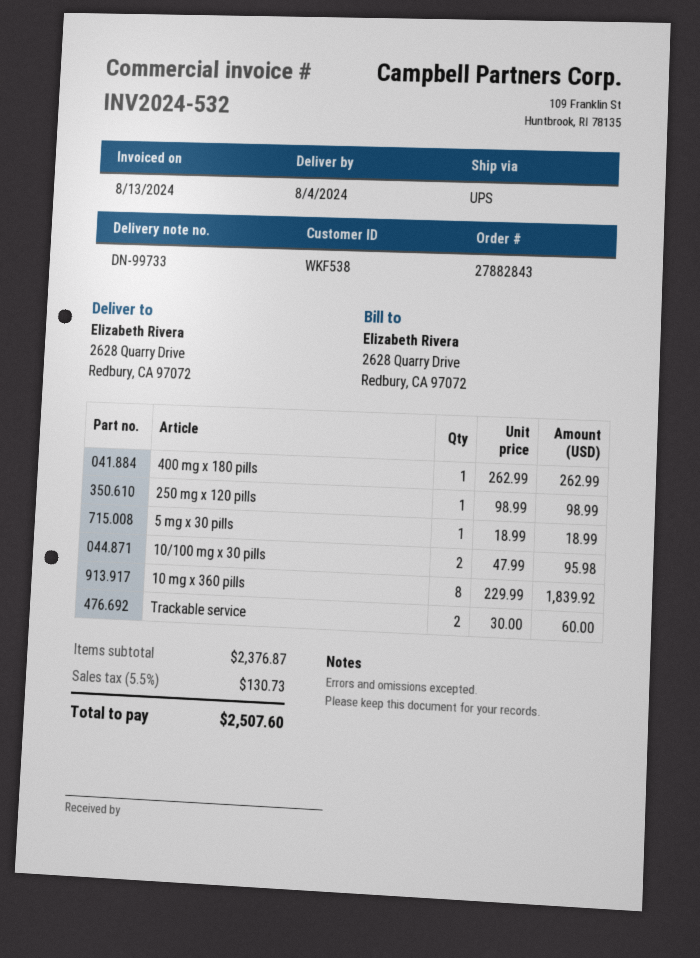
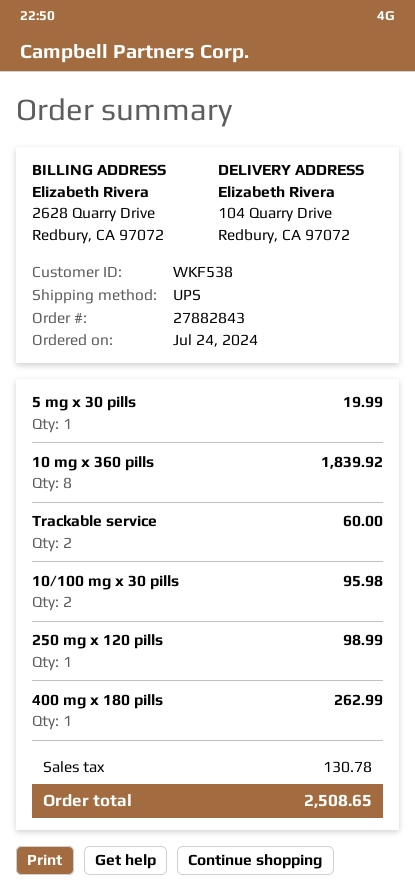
ship to: 2628 Quarry Drive, Redbury, CA 97072 -> 104 Quarry Drive, Redbury, CA 97072
5 mg x 30 pills: 1 for 18.99 -> 1 for 19.99
tax: 130.73 -> 130.78
total: 2507.60 -> 2508.65

